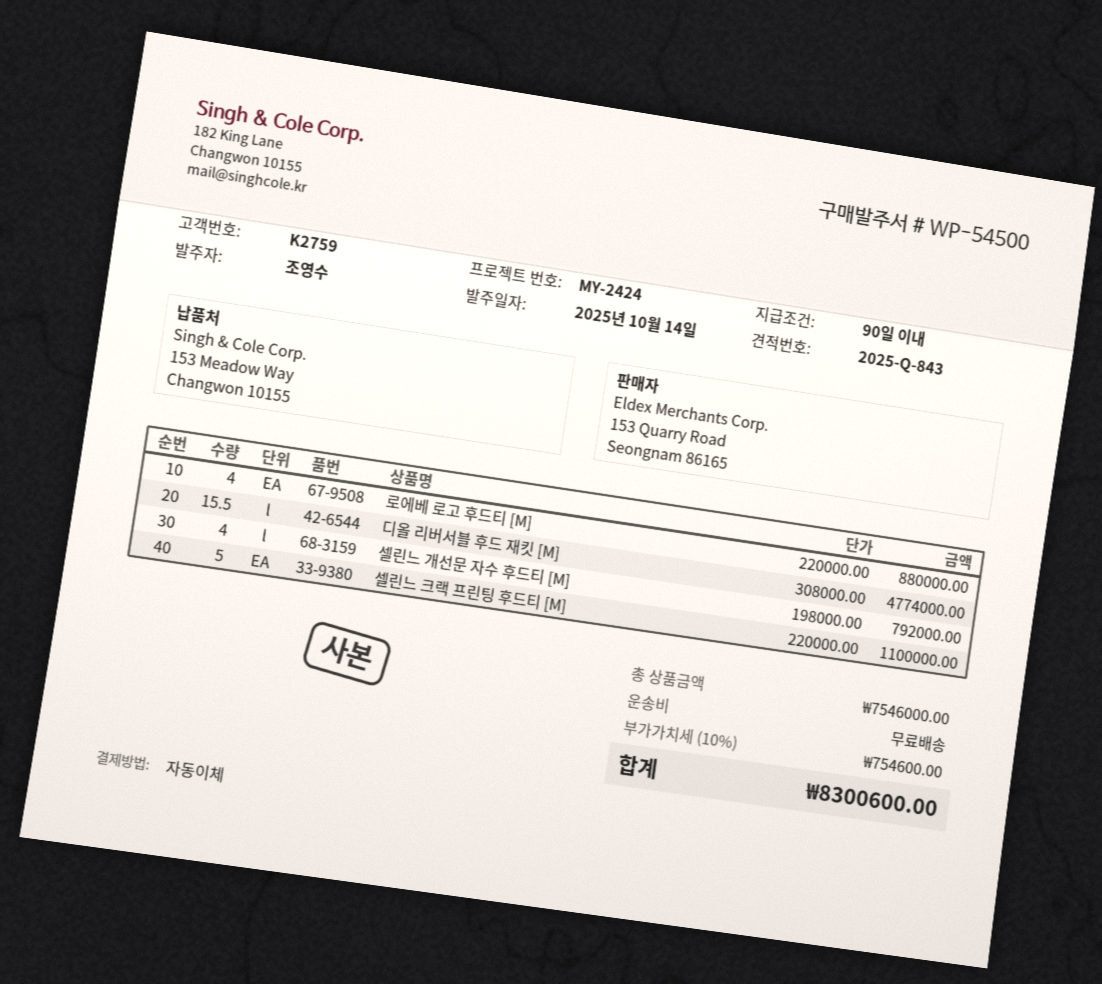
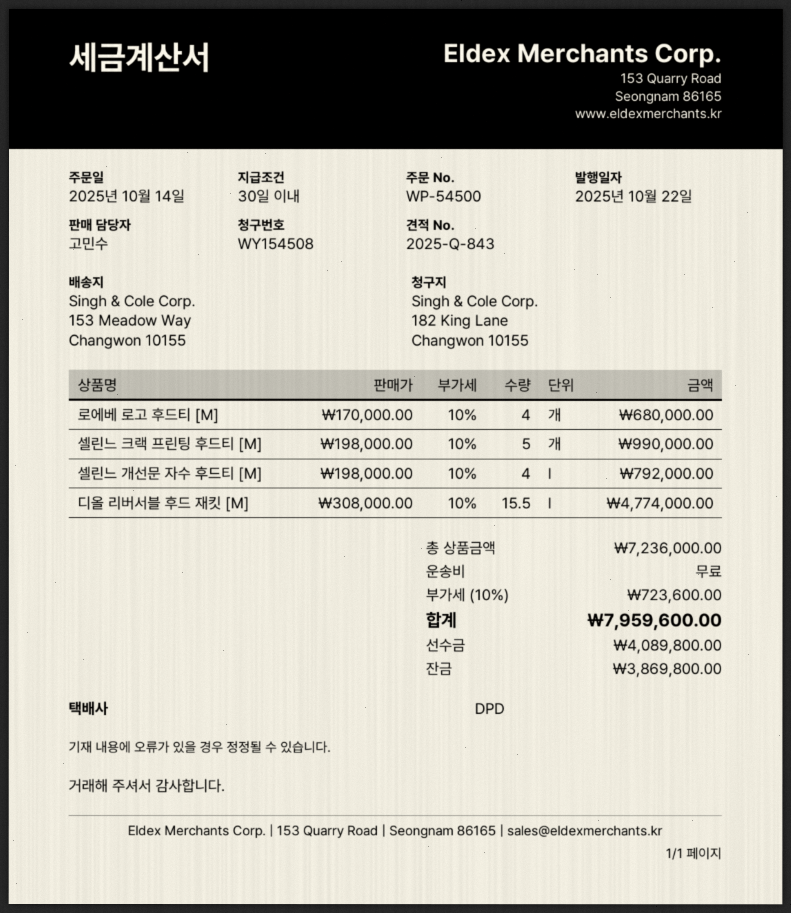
payment terms: 90 days -> 30 days
로에베 로고 후드티 [M]: 4 x 220000.00 = 880000.00 -> 4 x 170000.00 = 680000.00
셀린느 크랙 프린팅 후드티 [M]: 5 x 220000.00 = 1100000.00 -> 5 x 198000.00 = 990000.00
subtotal: 7546000.00 -> 7236000.00
tax: 10% = 754600.00 -> 10% = 723600.00
total: 8300600.00 -> 7959600.00

